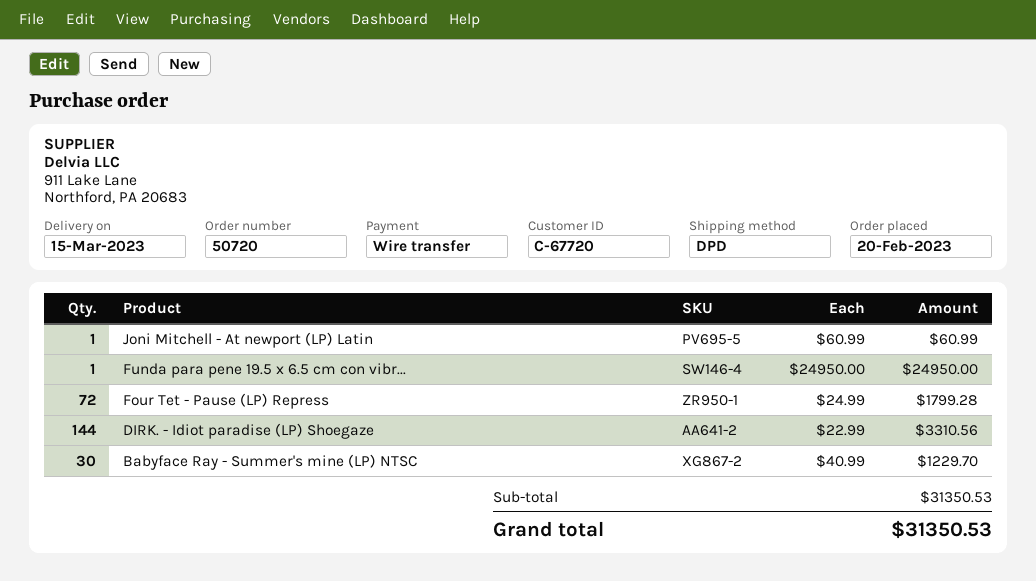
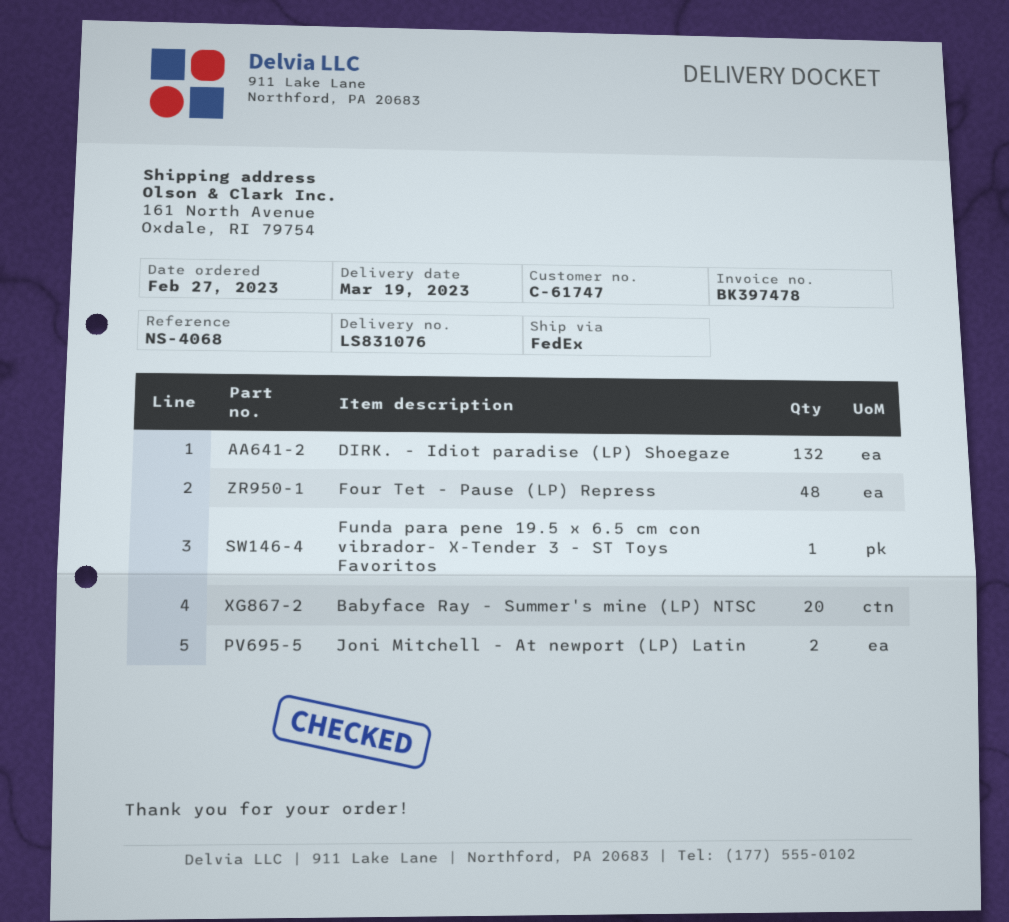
order date: 2023-02-20 -> 2023-02-27
delivery date: 2023-03-15 -> 2023-03-19
customer number: C-67720 -> C-61747
shipping method: DPD -> FedEx
Joni Mitchell - At newport (LP) Latin: 1 -> 2
Four Tet - Pause (LP) Repress: 72 -> 48
DIRK. - Idiot paradise (LP) Shoegaze: 144 -> 132
Babyface Ray - Summer's mine (LP) NTSC: 30 -> 20

